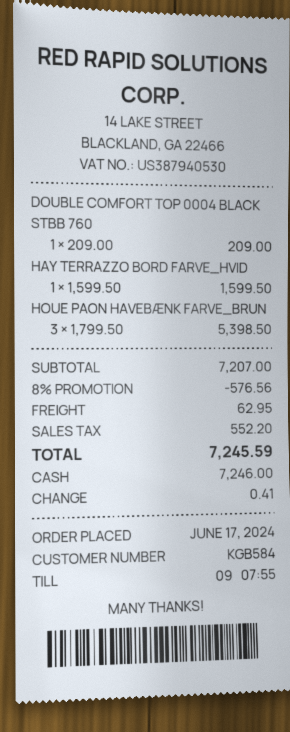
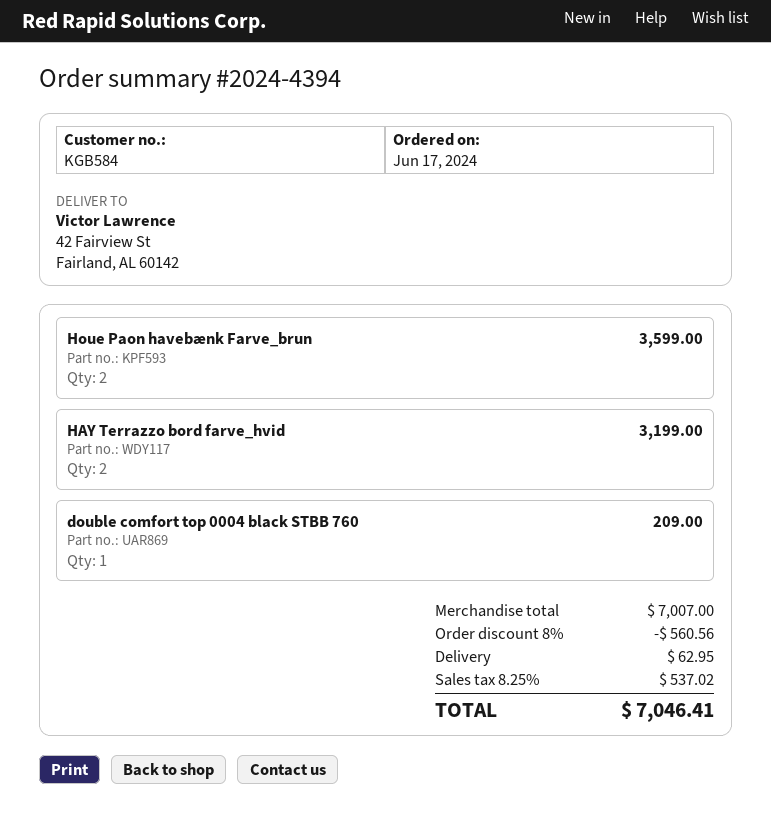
HAY TERRAZZO BORD FARVE_HVID: 1 for 1599.50 -> 2 for 3199.00
HOUE PAON HAVEBÆNK FARVE_BRUN: 3 for 5398.50 -> 2 for 3599.00
subtotal: 7207.00 -> 7007.00
discount: 8% = 576.56 -> 8% = 560.56
tax: 552.20 -> 537.02
total: 7245.59 -> 7046.41

